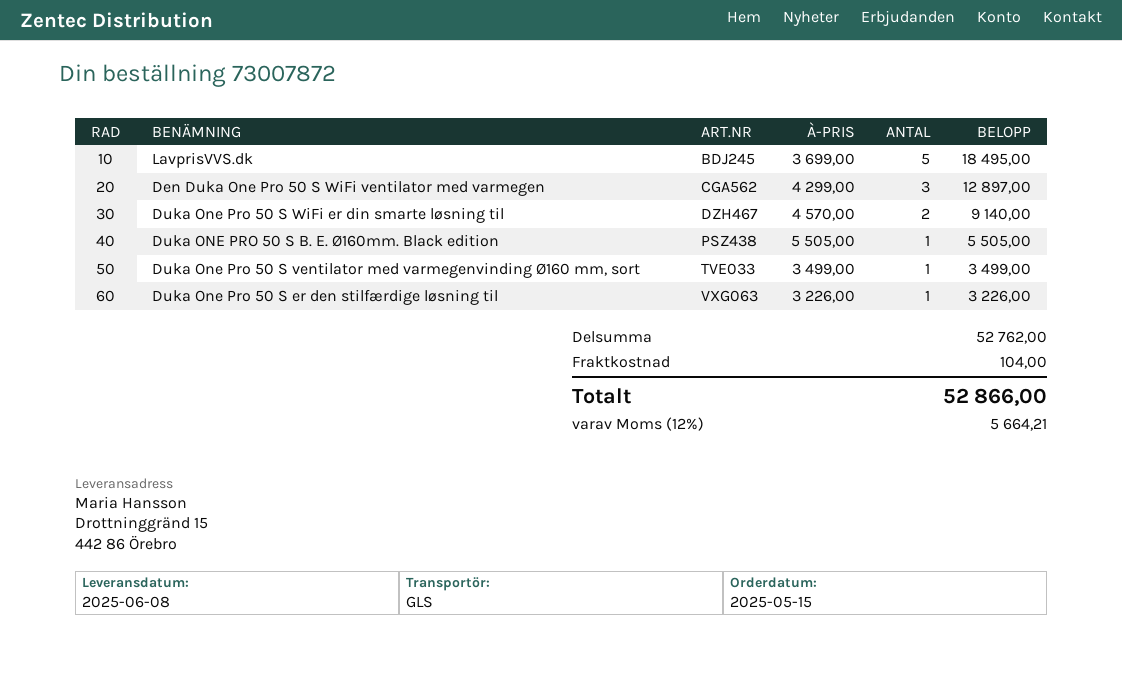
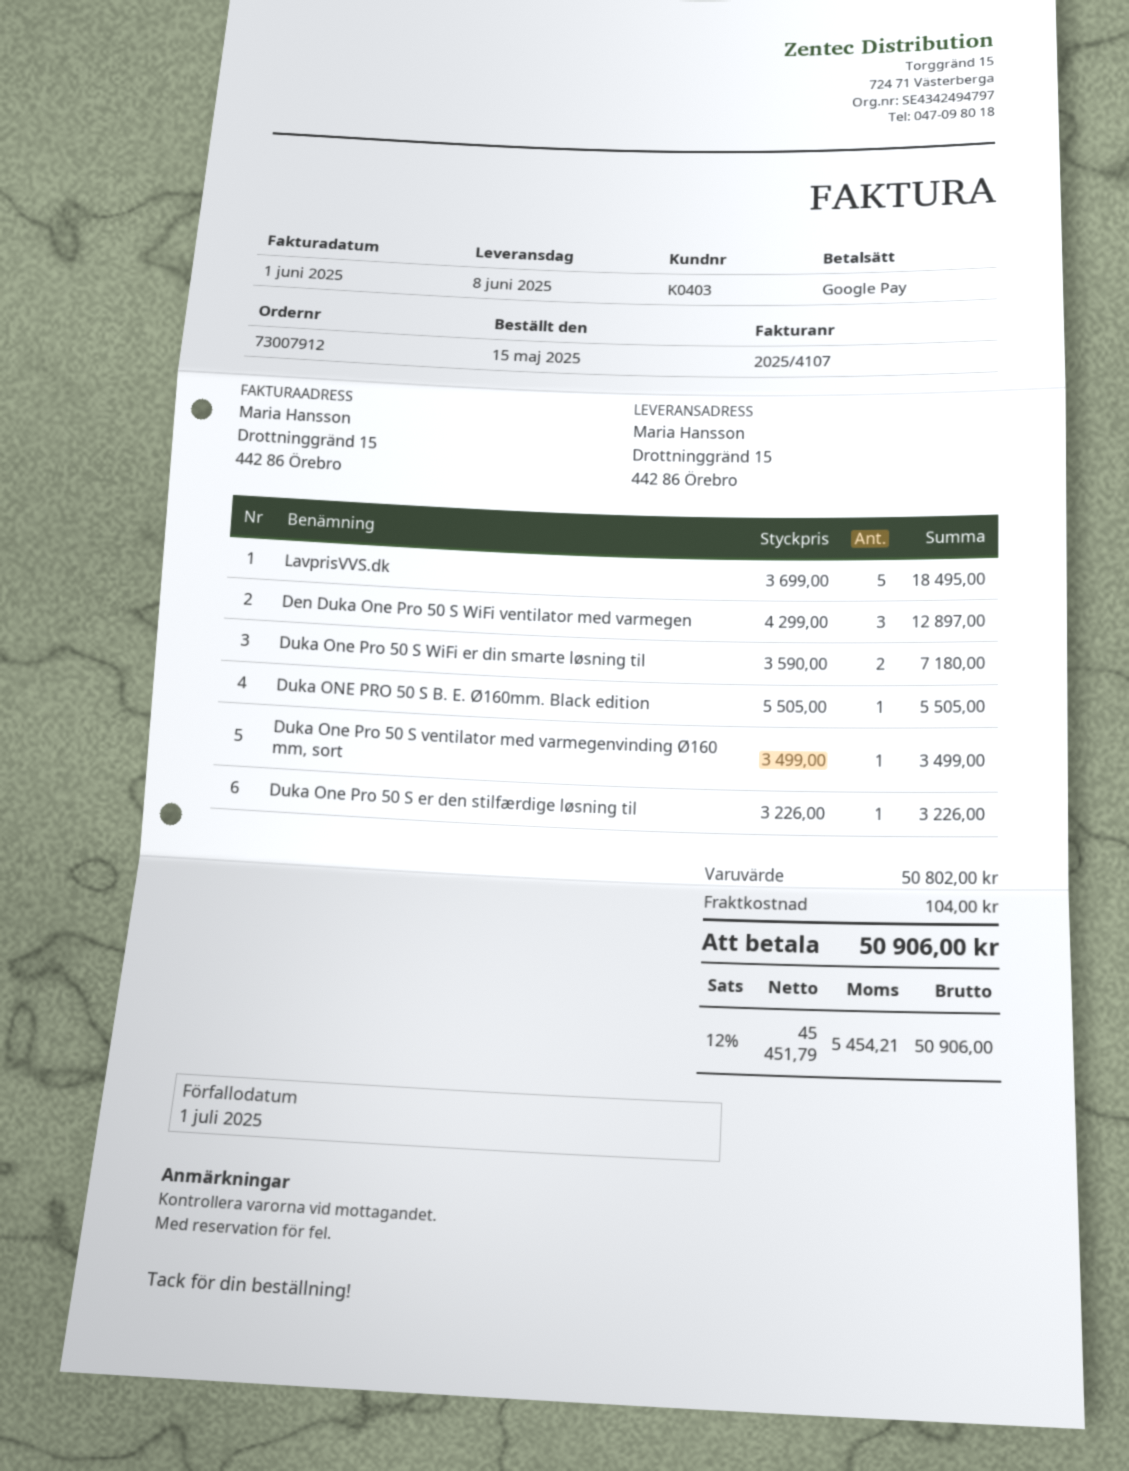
order number: 73007872 -> 73007912
Duka One Pro 50 S WiFi er din smarte løsning til: 2 x 4570.00 = 9140.00 -> 2 x 3590.00 = 7180.00
subtotal: 52762.00 -> 50802.00
tax: 12% = 5664.21 -> 12% = 5454.21
total: 52866.00 -> 50906.00

